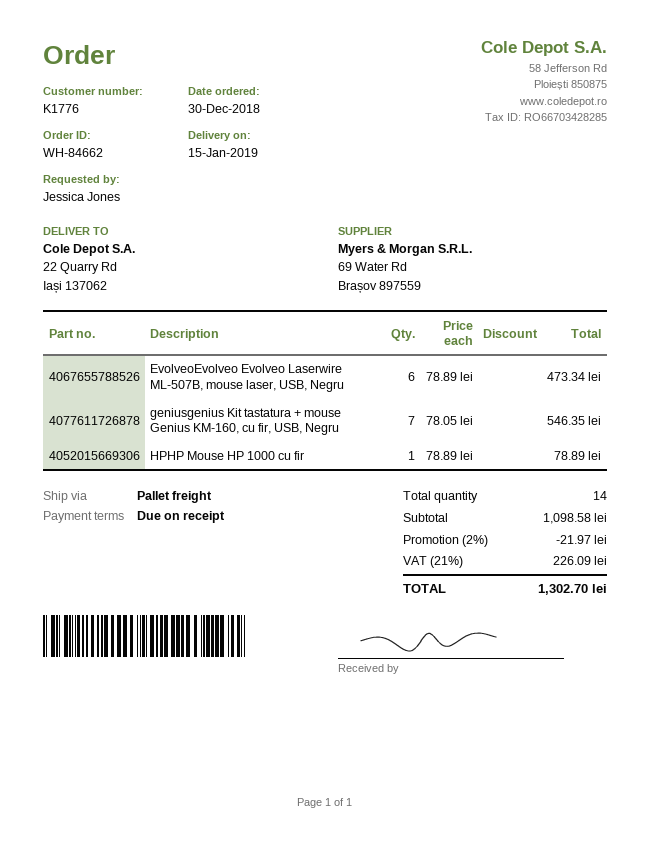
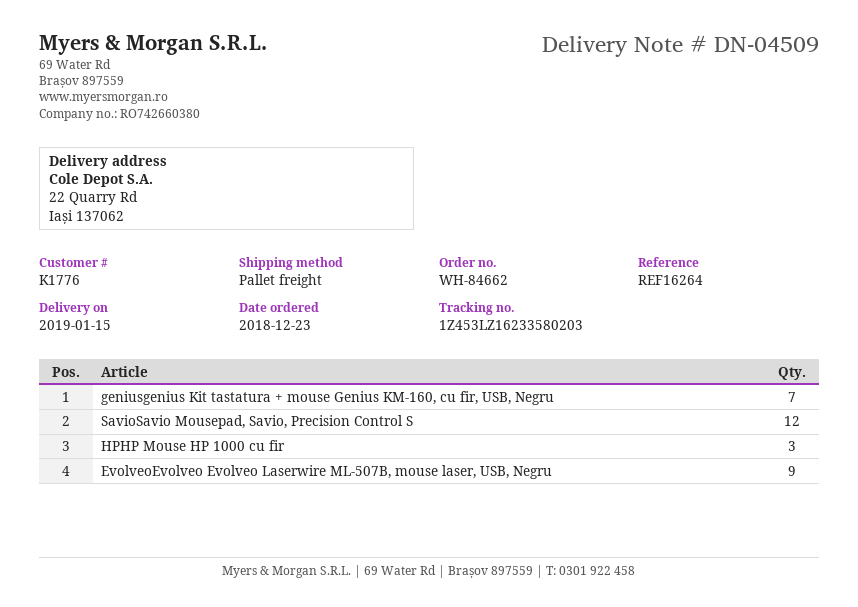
order date: 2018-12-30 -> 2018-12-23
EvolveoEvolveo Evolveo Laserwire ML-507B, mouse laser, USB, Negru: 6 -> 9
HPHP Mouse HP 1000 cu fir: 1 -> 3
SavioSavio Mousepad, Savio, Precision Control S: none -> 12

